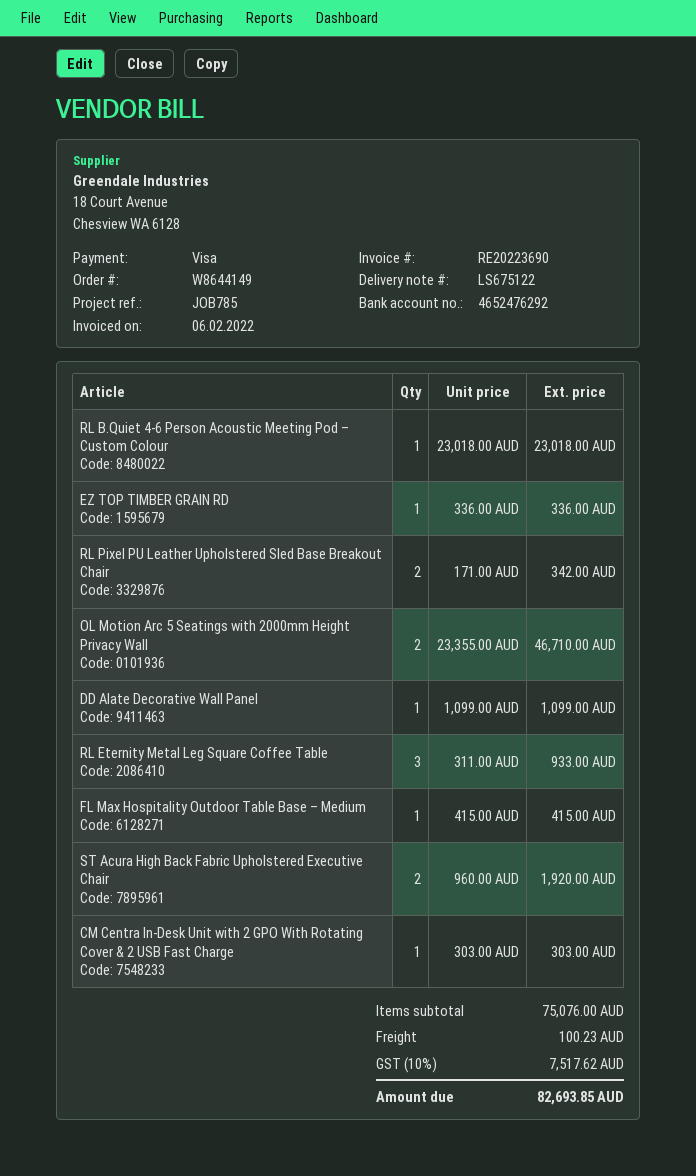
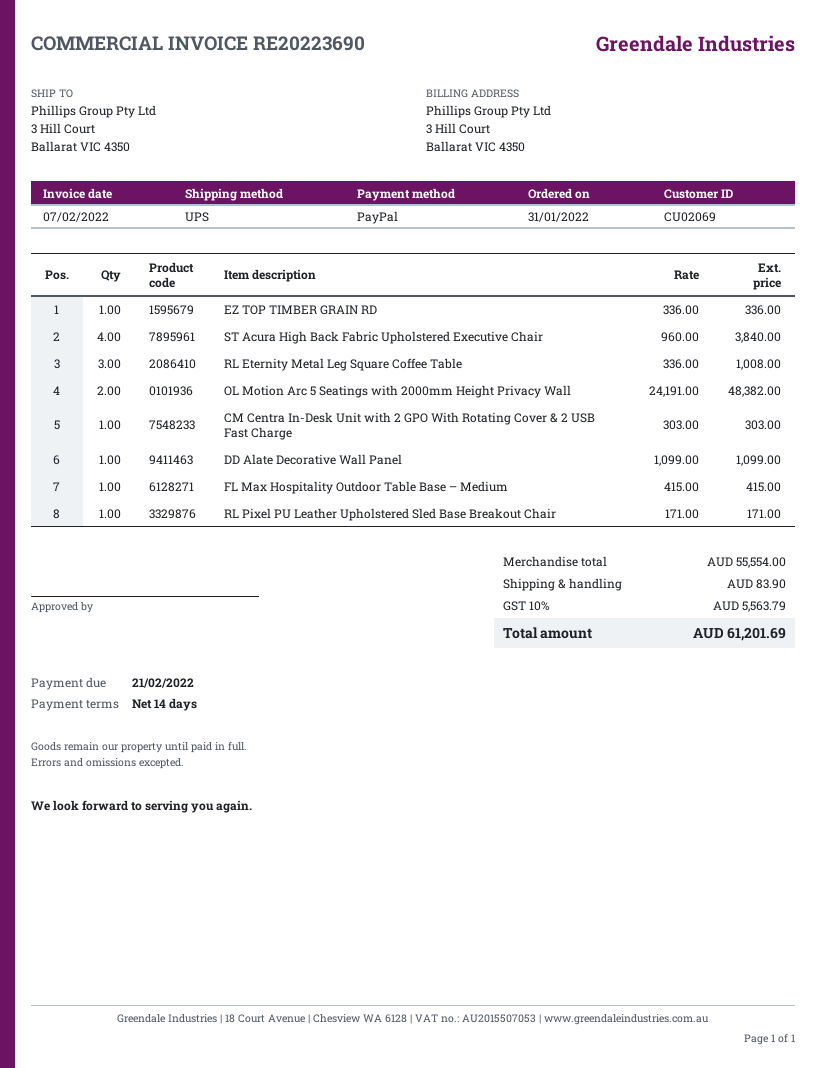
invoice date: 2022-02-06 -> 2022-02-07
payment method: Visa -> PayPal
RL B.Quiet 4-6 Person Acoustic Meeting Pod – Custom Colour: 1 x 23018.00 = 23018.00 -> none
RL Pixel PU Leather Upholstered Sled Base Breakout Chair: 2 x 171.00 = 342.00 -> 1 x 171.00 = 171.00
OL Motion Arc 5 Seatings with 2000mm Height Privacy Wall: 2 x 23355.00 = 46710.00 -> 2 x 24191.00 = 48382.00
RL Eternity Metal Leg Square Coffee Table: 3 x 311.00 = 933.00 -> 3 x 336.00 = 1008.00
ST Acura High Back Fabric Upholstered Executive Chair: 2 x 960.00 = 1920.00 -> 4 x 960.00 = 3840.00
subtotal: 75076.00 -> 55554.00
shipping: 100.23 -> 83.90
tax: 10% = 7517.62 -> 10% = 5563.79
total: 82693.85 -> 61201.69

